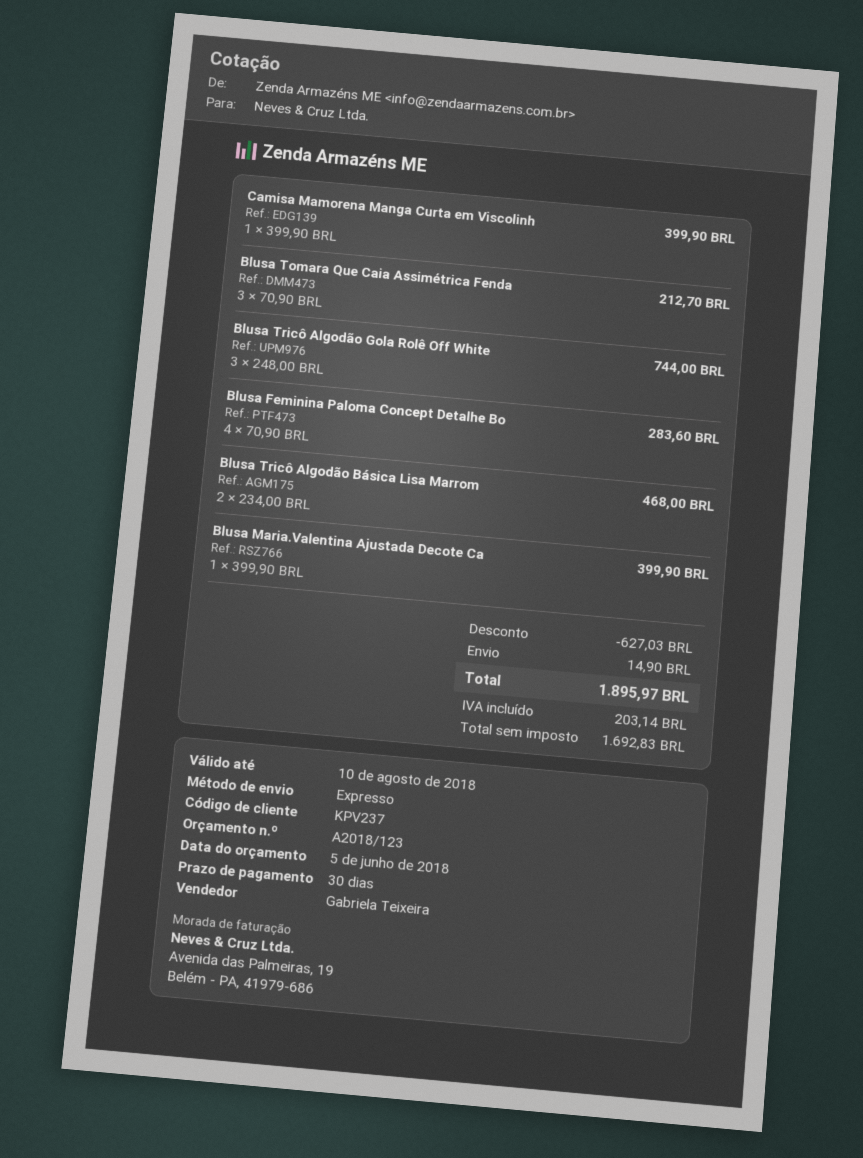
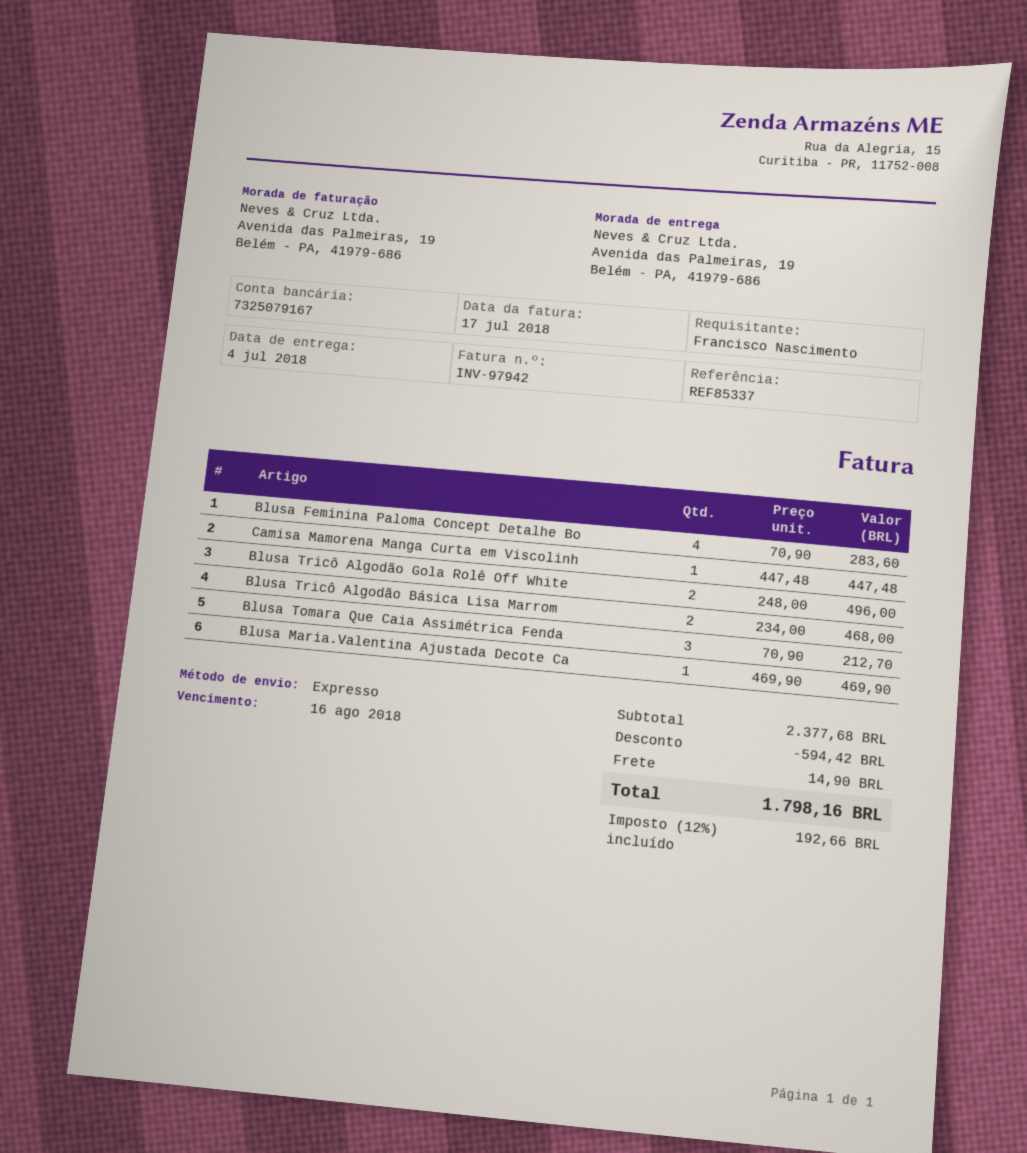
Camisa Mamorena Manga Curta em Viscolinh: 1 x 399.90 = 399.90 -> 1 x 447.48 = 447.48
Blusa Tricô Algodão Gola Rolê Off White: 3 x 248.00 = 744.00 -> 2 x 248.00 = 496.00
Blusa Maria.Valentina Ajustada Decote Ca: 1 x 399.90 = 399.90 -> 1 x 469.90 = 469.90
discount: 627.03 -> 594.42
tax: 203.14 -> 192.66
total: 1895.97 -> 1798.16

